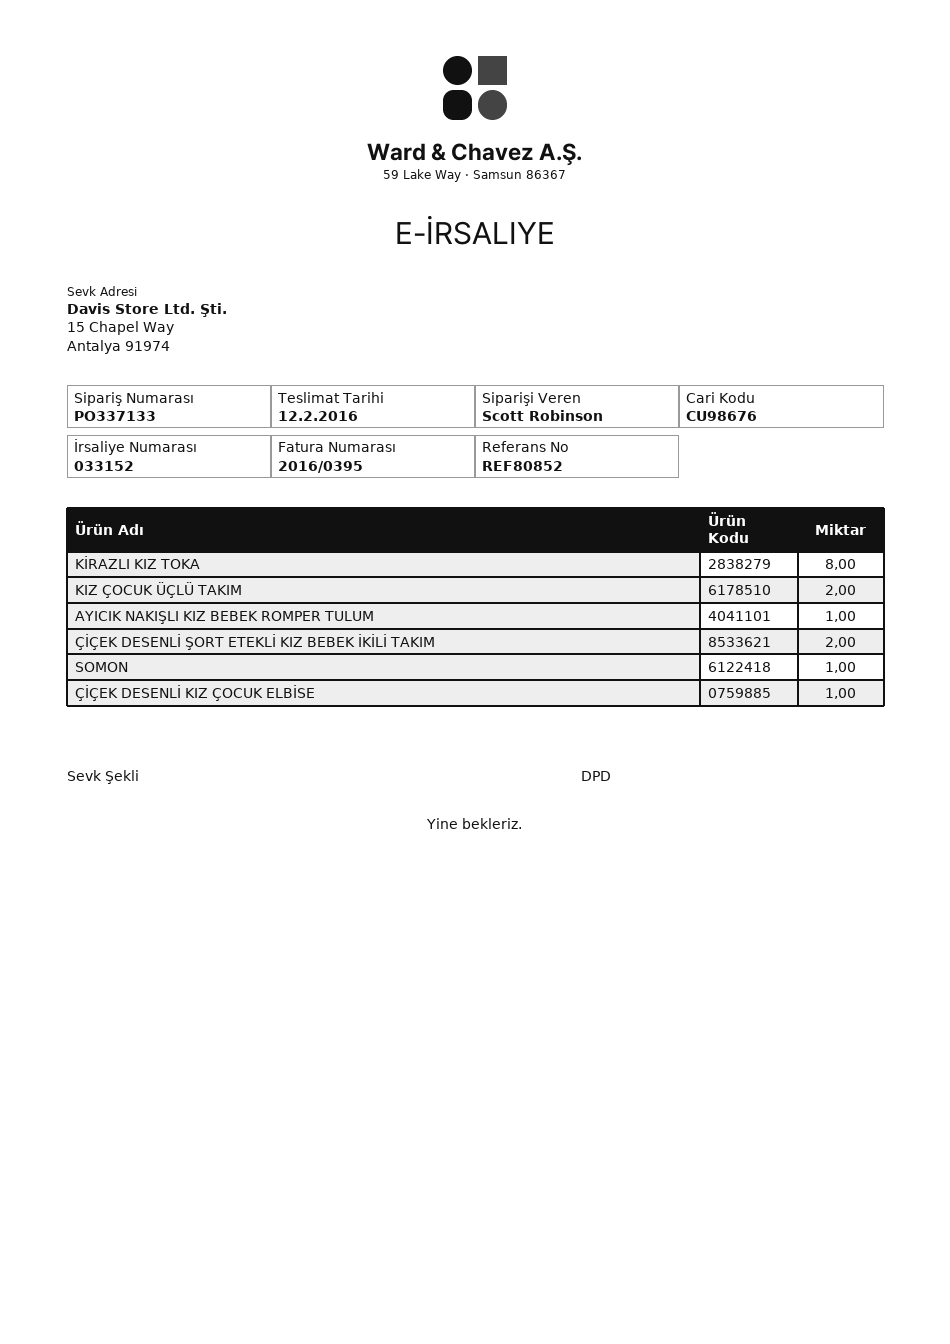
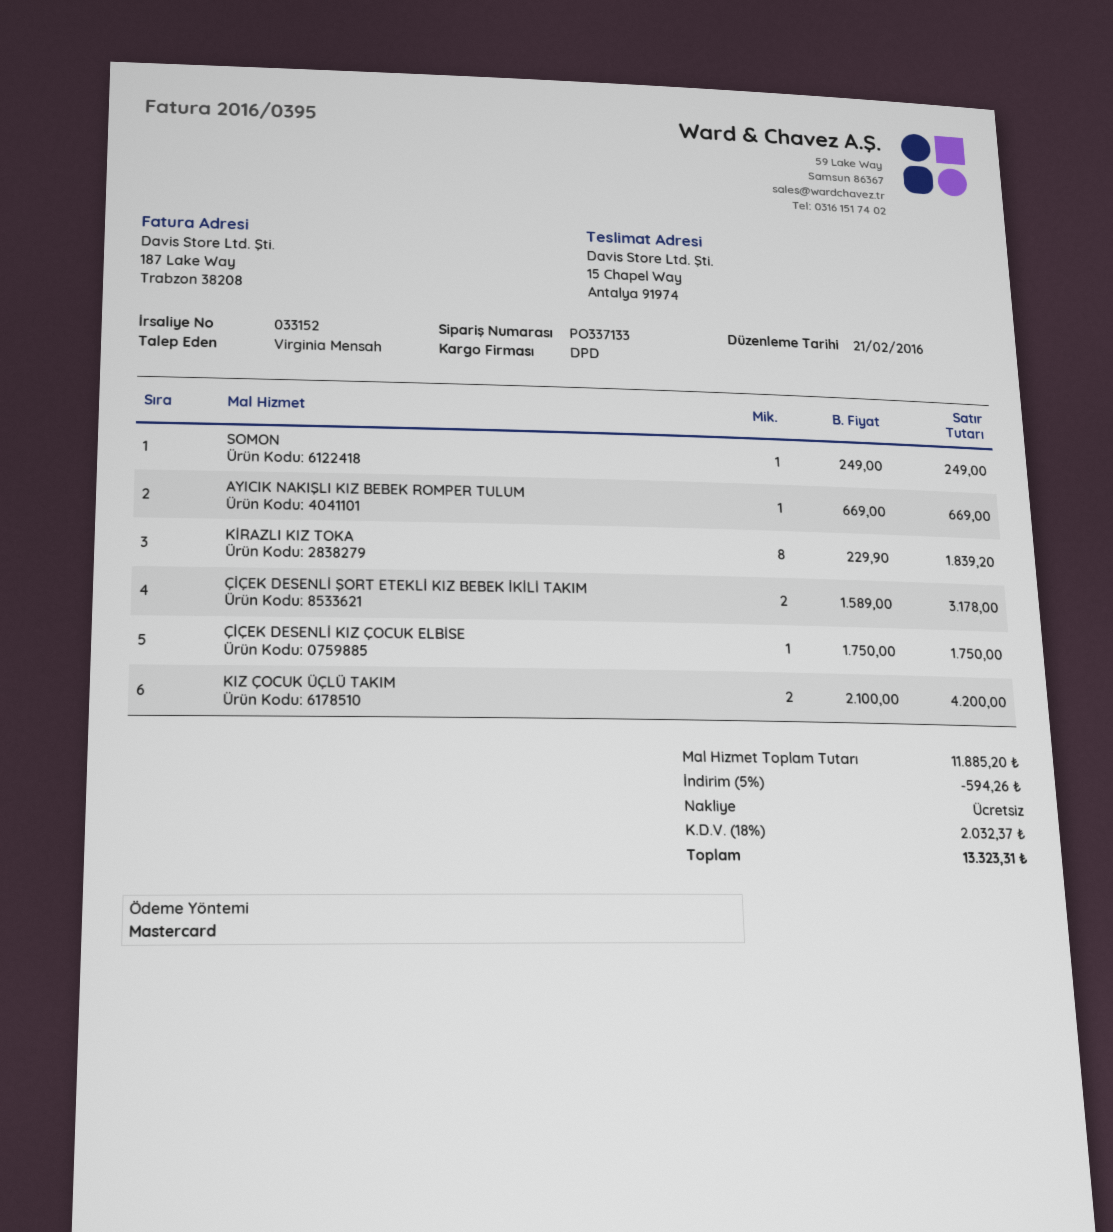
ordered by: Scott Robinson -> Virginia Mensah

